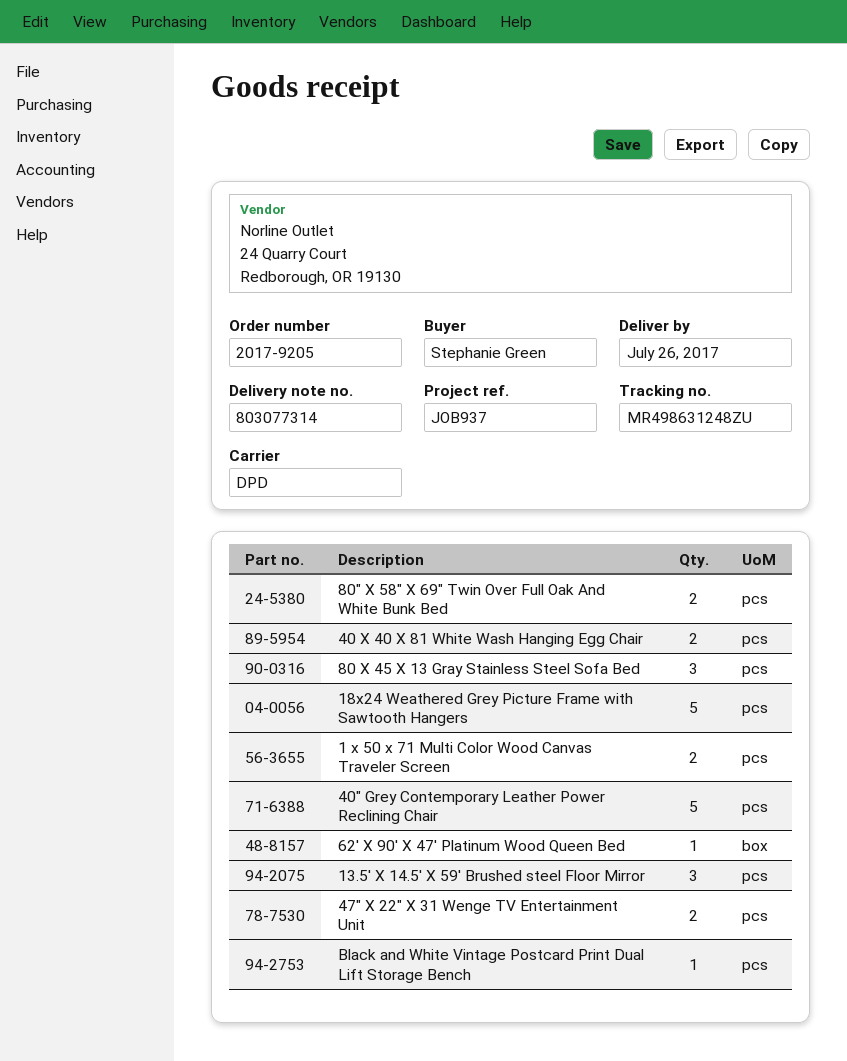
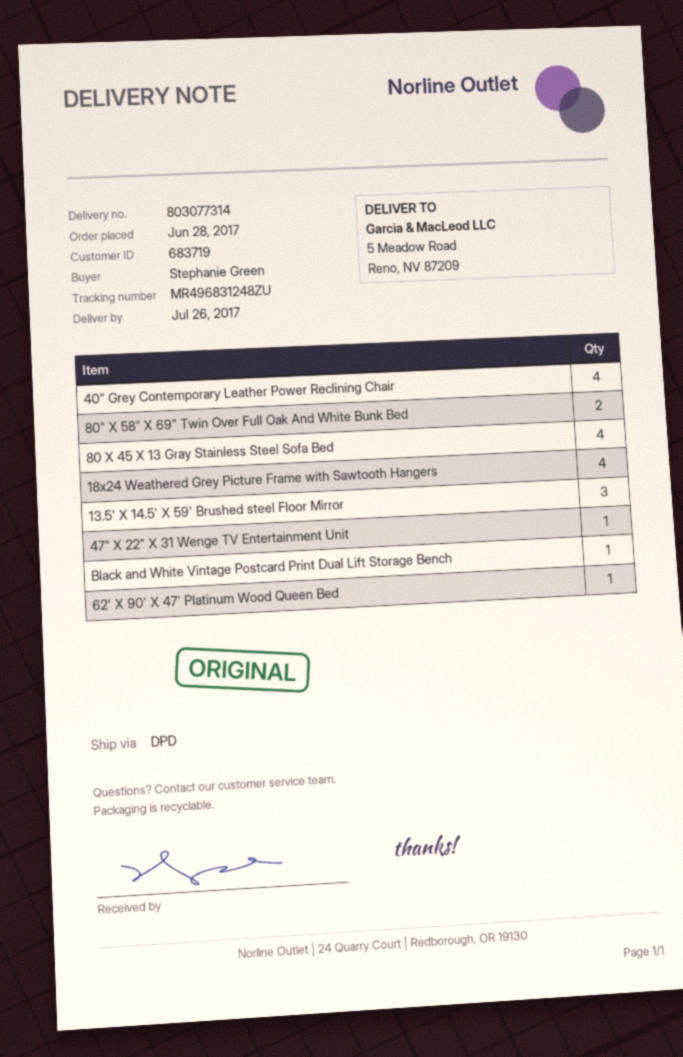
tracking number: MR498631248ZU -> MR496831248ZU
40 X 40 X 81 White Wash Hanging Egg Chair: 2 -> none
80 X 45 X 13 Gray Stainless Steel Sofa Bed: 3 -> 4
18x24 Weathered Grey Picture Frame with Sawtooth Hangers: 5 -> 4
1 x 50 x 71 Multi Color Wood Canvas Traveler Screen: 2 -> none
40" Grey Contemporary Leather Power Reclining Chair: 5 -> 4
47" X 22" X 31 Wenge TV Entertainment Unit: 2 -> 1

